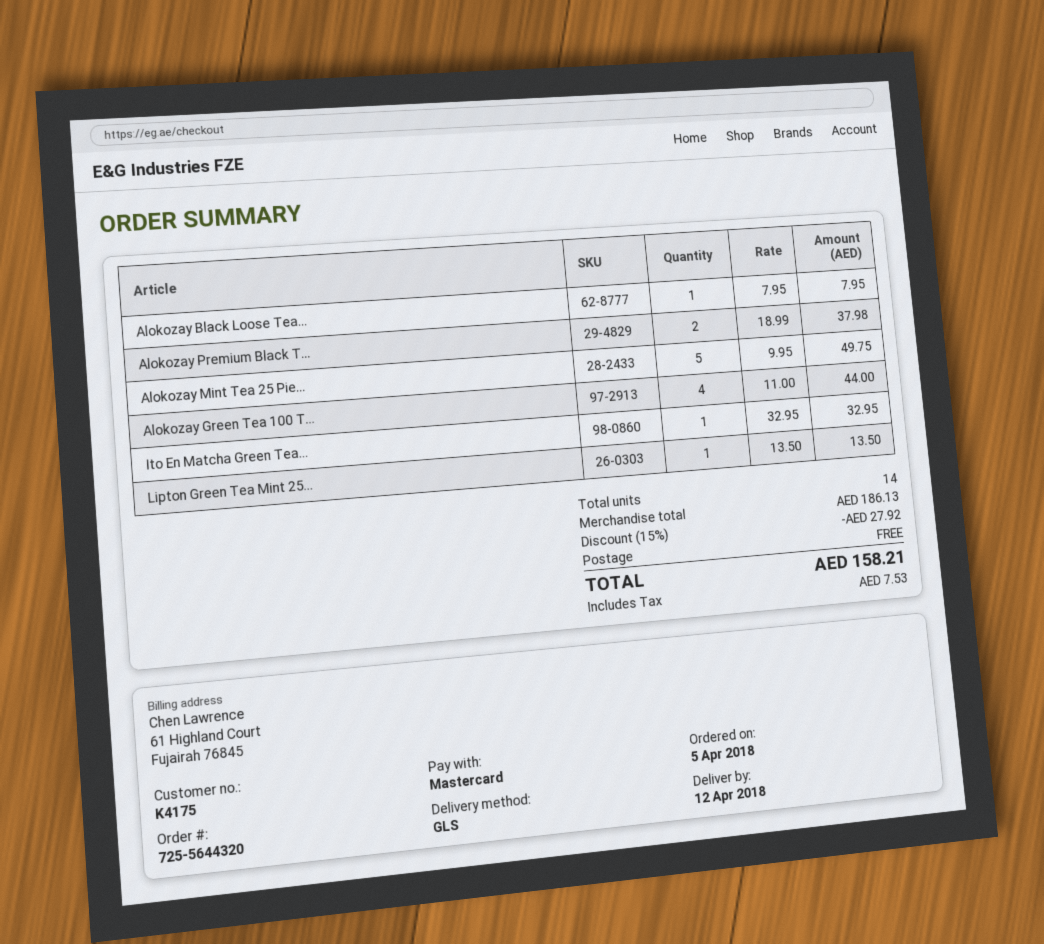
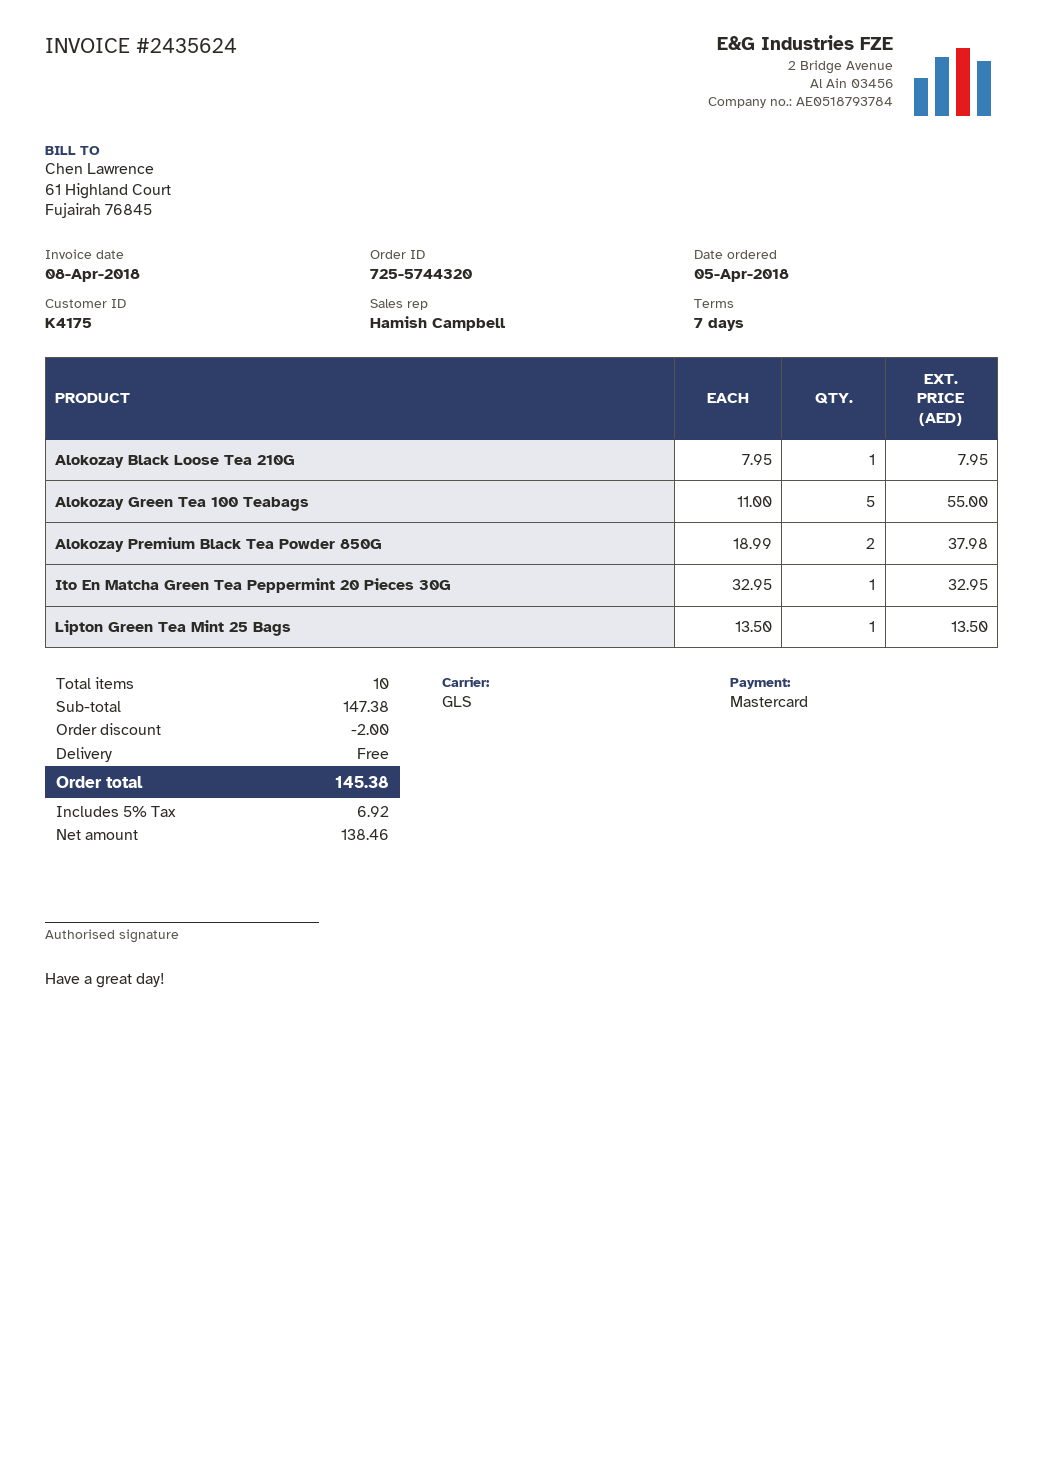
order number: 725-5644320 -> 725-5744320
Alokozay Mint Tea 25 Pie...: 5 x 9.95 = 49.75 -> none
Alokozay Green Tea 100 T...: 4 x 11.00 = 44.00 -> 5 x 11.00 = 55.00
total quantity: 14 -> 10
subtotal: 186.13 -> 147.38
discount: 27.92 -> 2.00
tax: 7.53 -> 6.92
total: 158.21 -> 145.38

